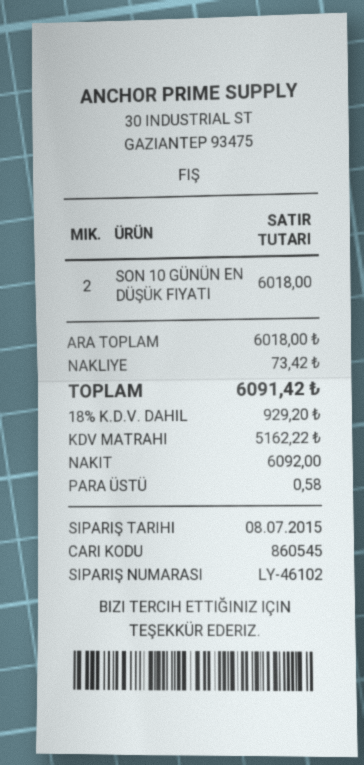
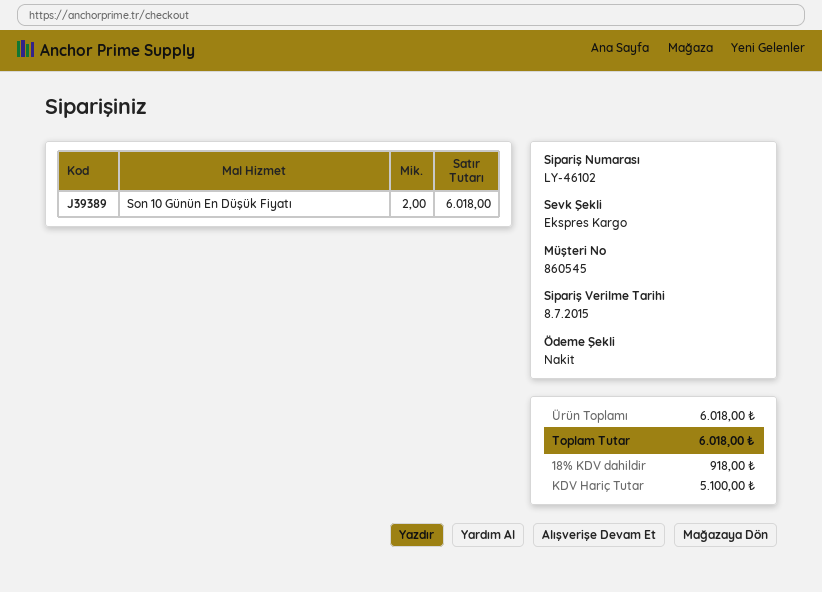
shipping: 73.42 -> none
net: 5162.22 -> 5100.00
tax: 18% = 929.20 -> 18% = 918.00
total: 6091.42 -> 6018.00

